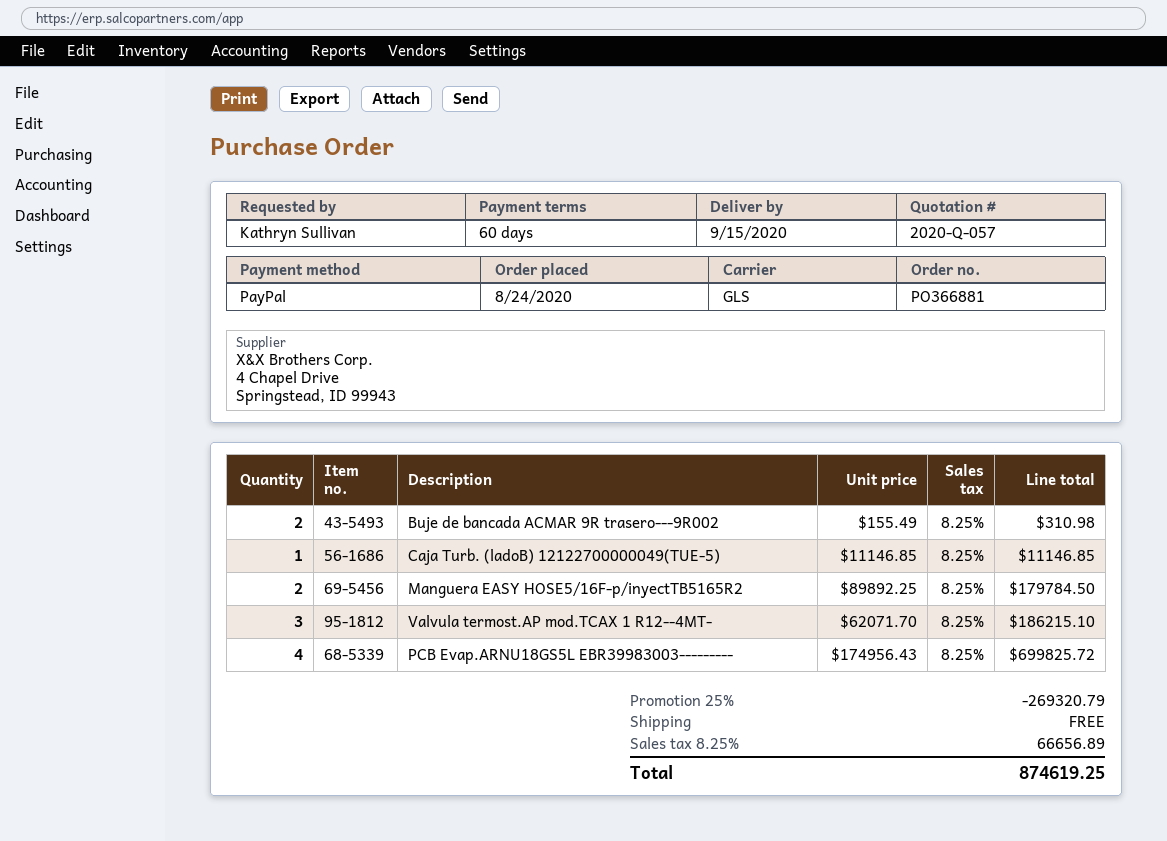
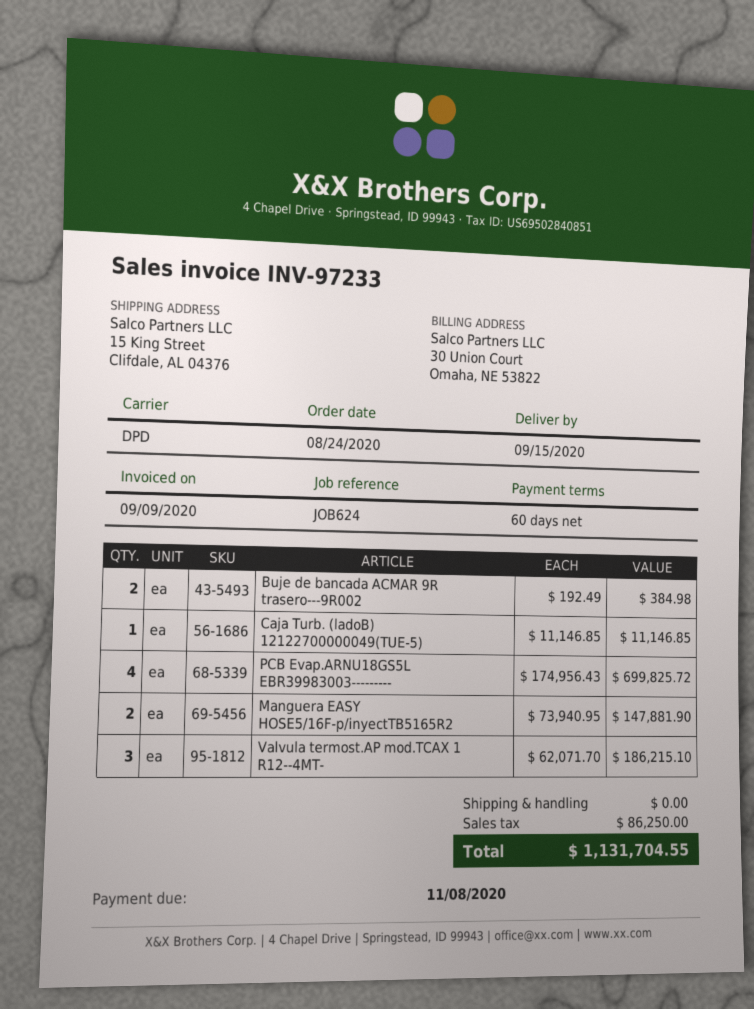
shipping method: GLS -> DPD
Buje de bancada ACMAR 9R trasero---9R002: 2 x 155.49 = 310.98 -> 2 x 192.49 = 384.98
Manguera EASY HOSE5/16F-p/inyectTB5165R2: 2 x 89892.25 = 179784.50 -> 2 x 73940.95 = 147881.90
discount: 25% = 269320.79 -> none
tax: 66656.89 -> 86250.00
total: 874619.25 -> 1131704.55

